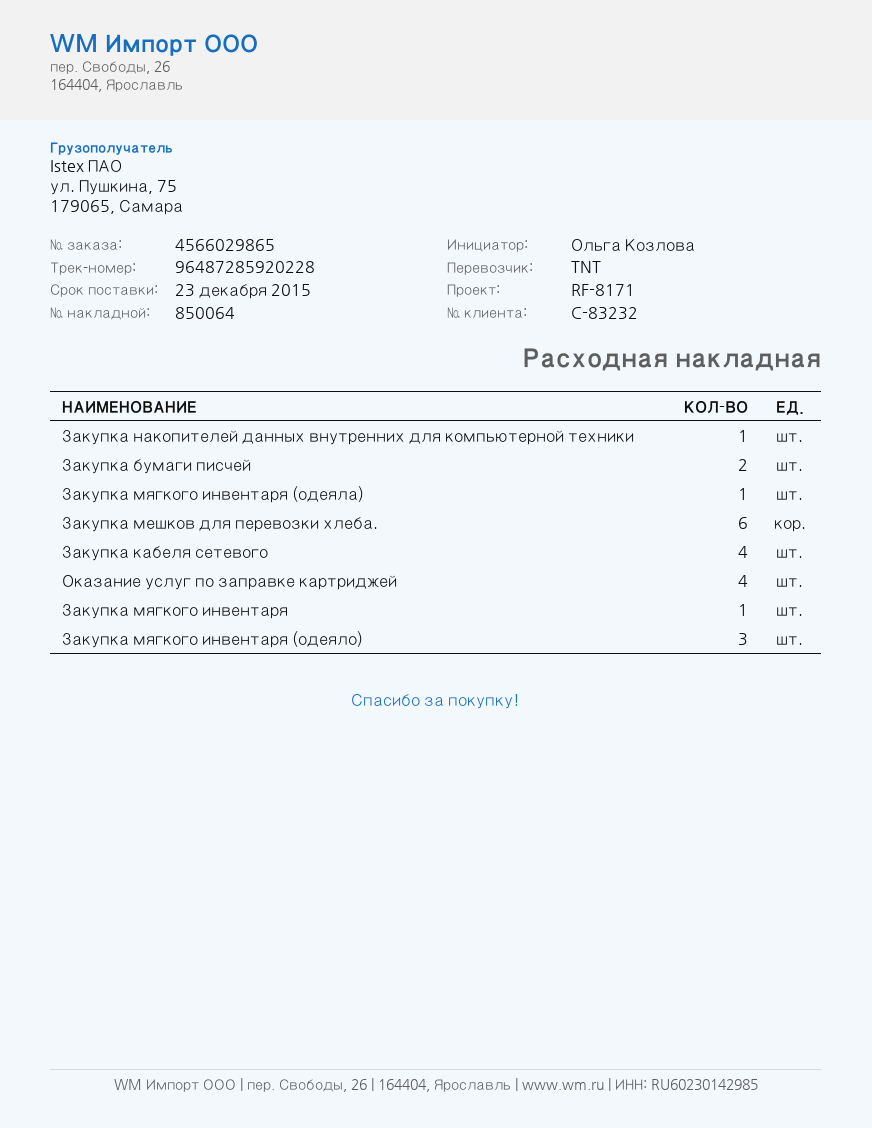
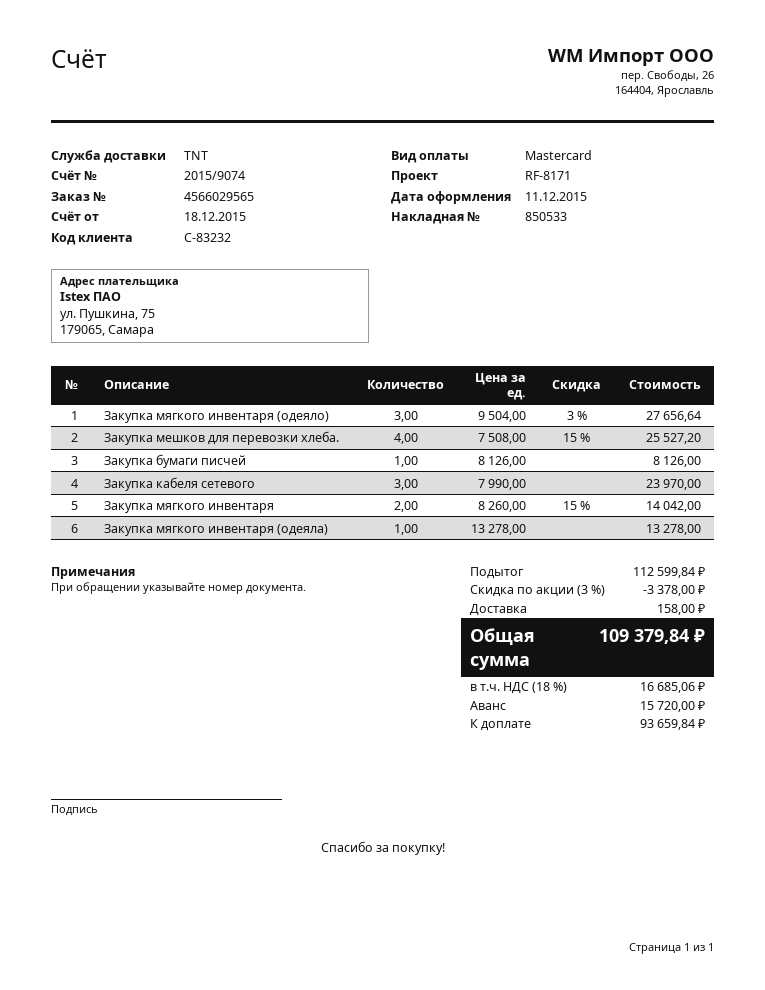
order number: 4566029865 -> 4566029565
delivery note number: 850064 -> 850533
Закупка накопителей данных внутренних для компьютерной техники: 1 -> none
Закупка бумаги писчей: 2 -> 1
Закупка мешков для перевозки хлеба.: 6 -> 4
Закупка кабеля сетевого: 4 -> 3
Оказание услуг по заправке картриджей: 4 -> none
Закупка мягкого инвентаря: 1 -> 2

